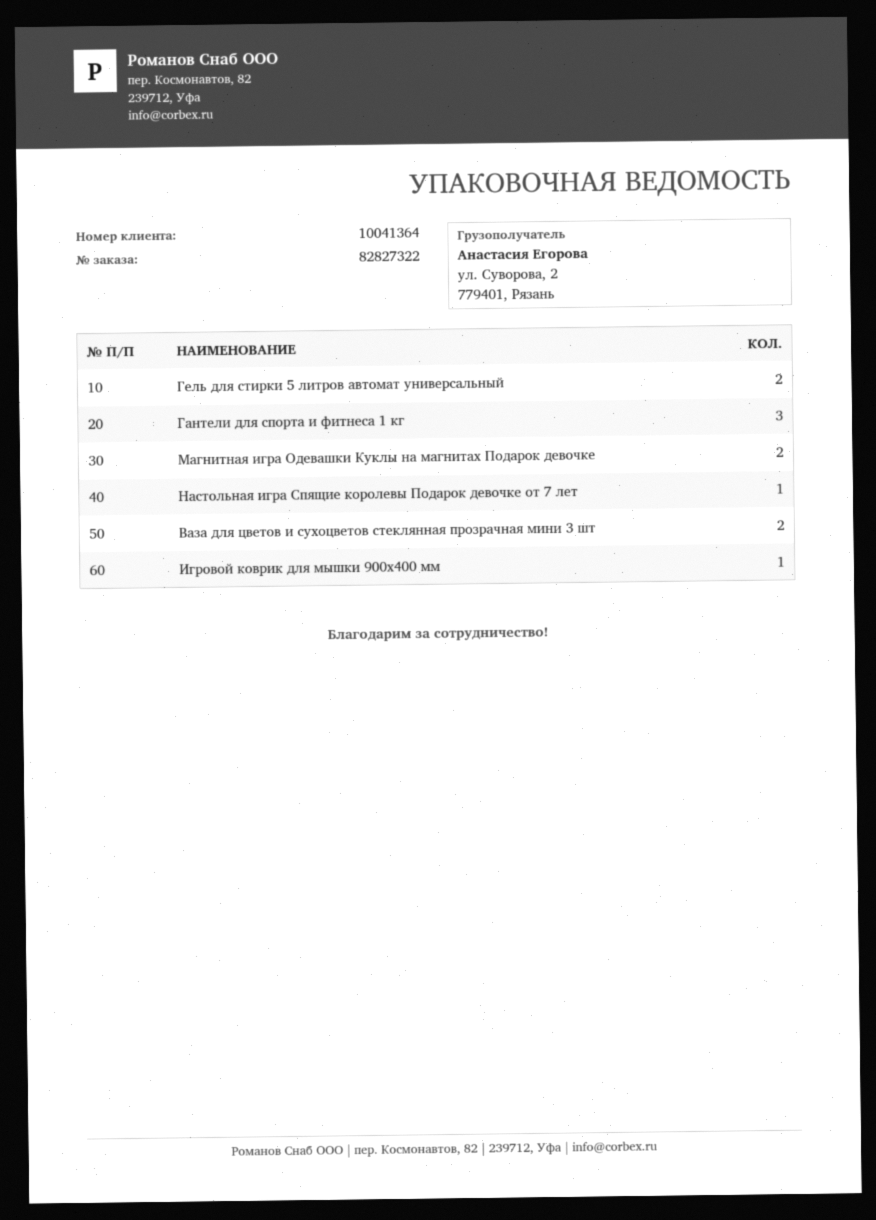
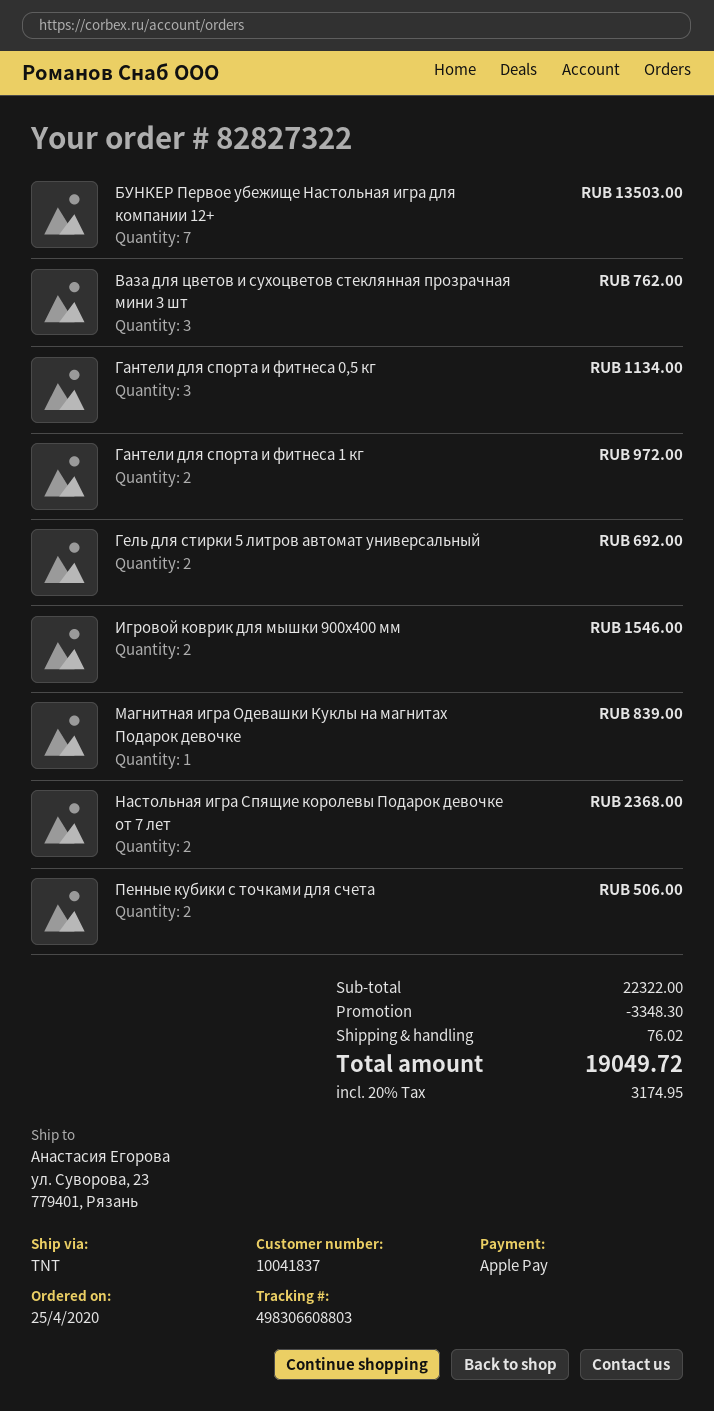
customer number: 10041364 -> 10041837
ship to: ул. Суворова, 2, 779401, Рязань -> ул. Суворова, 23, 779401, Рязань
Гантели для спорта и фитнеса 1 кг: 3 -> 2
Магнитная игра Одевашки Куклы на магнитах Подарок девочке: 2 -> 1
Настольная игра Спящие королевы Подарок девочке от 7 лет: 1 -> 2
Ваза для цветов и сухоцветов стеклянная прозрачная мини 3 шт: 2 -> 3
Игровой коврик для мышки 900х400 мм: 1 -> 2
БУНКЕР Первое убежище Настольная игра для компании 12+: none -> 7
Гантели для спорта и фитнеса 0,5 кг: none -> 3
Пенные кубики с точками для счета: none -> 2

